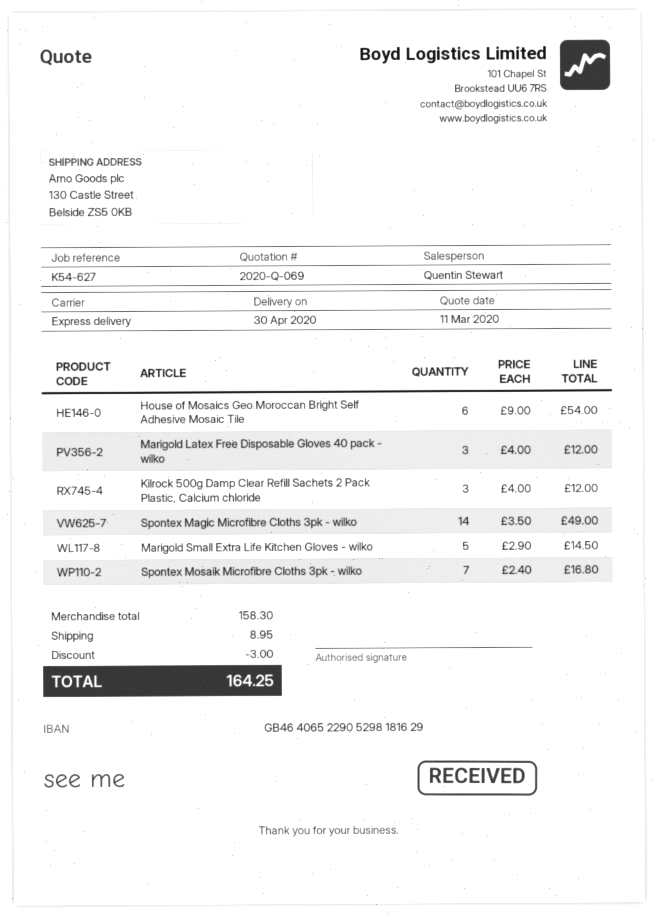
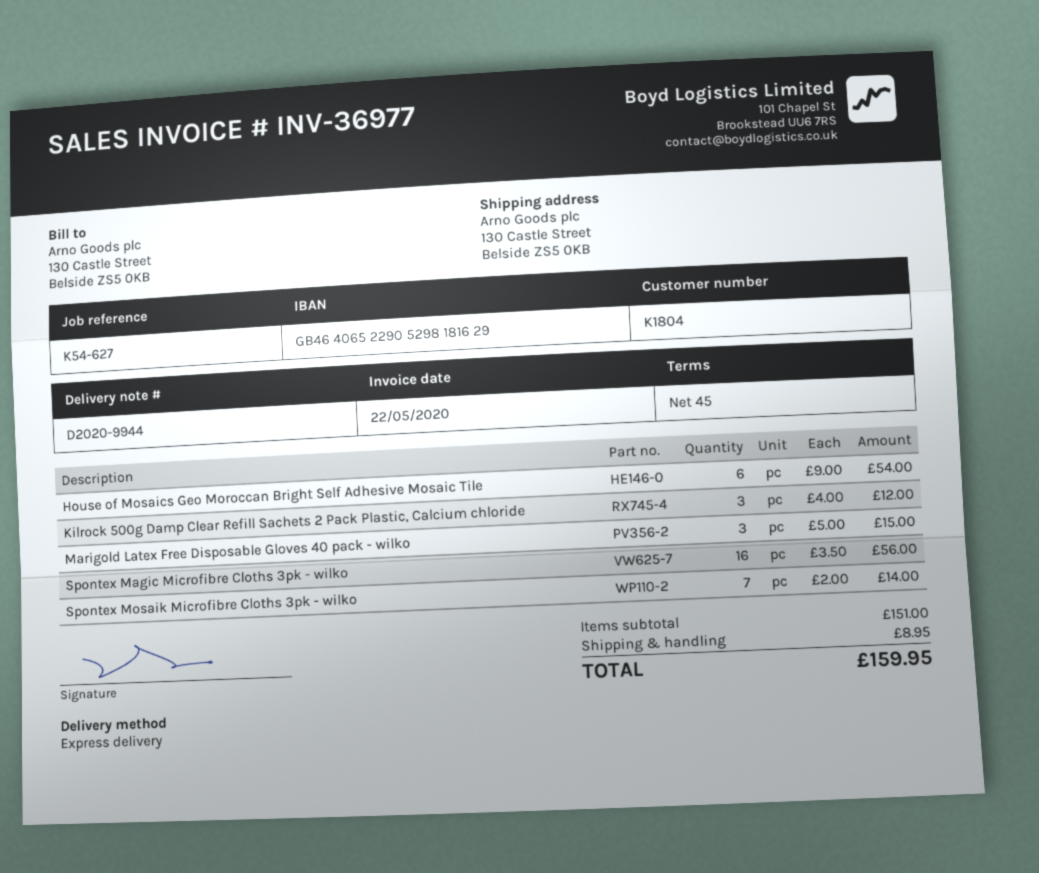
Marigold Latex Free Disposable Gloves 40 pack - wilko: 3 x 4.00 = 12.00 -> 3 x 5.00 = 15.00
Spontex Magic Microfibre Cloths 3pk - wilko: 14 x 3.50 = 49.00 -> 16 x 3.50 = 56.00
Marigold Small Extra Life Kitchen Gloves - wilko: 5 x 2.90 = 14.50 -> none
Spontex Mosaik Microfibre Cloths 3pk - wilko: 7 x 2.40 = 16.80 -> 7 x 2.00 = 14.00
subtotal: 158.30 -> 151.00
discount: 3.00 -> none
total: 164.25 -> 159.95

